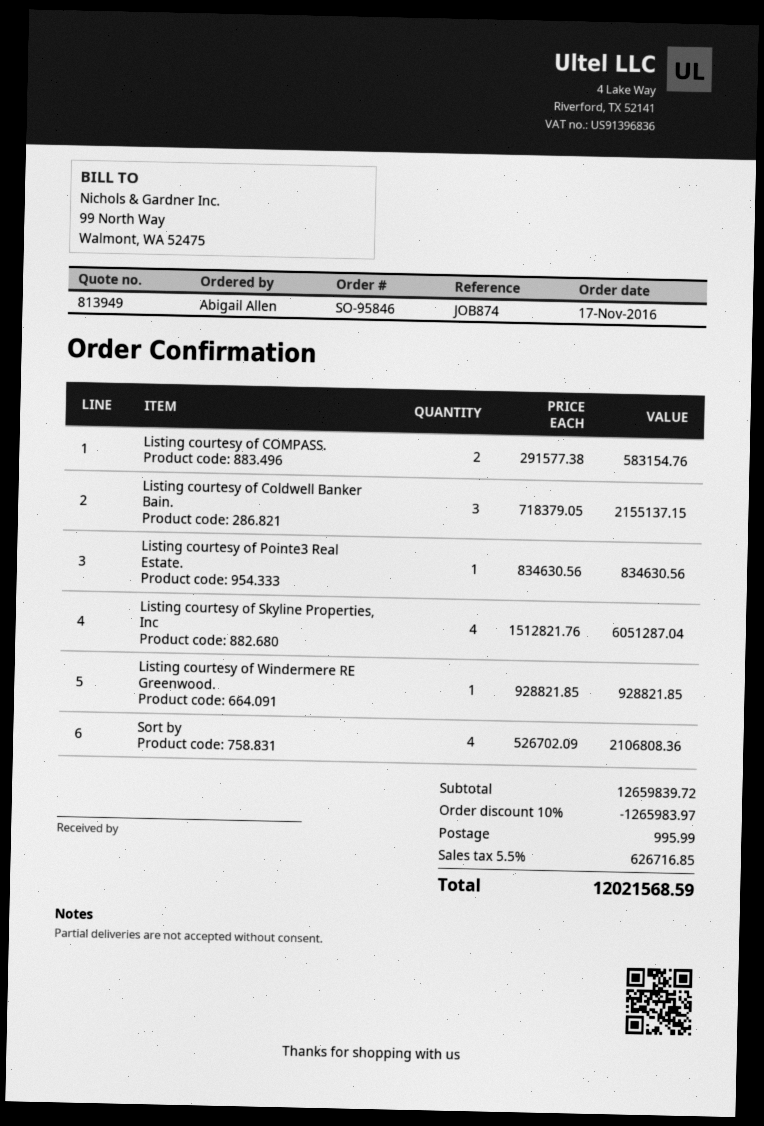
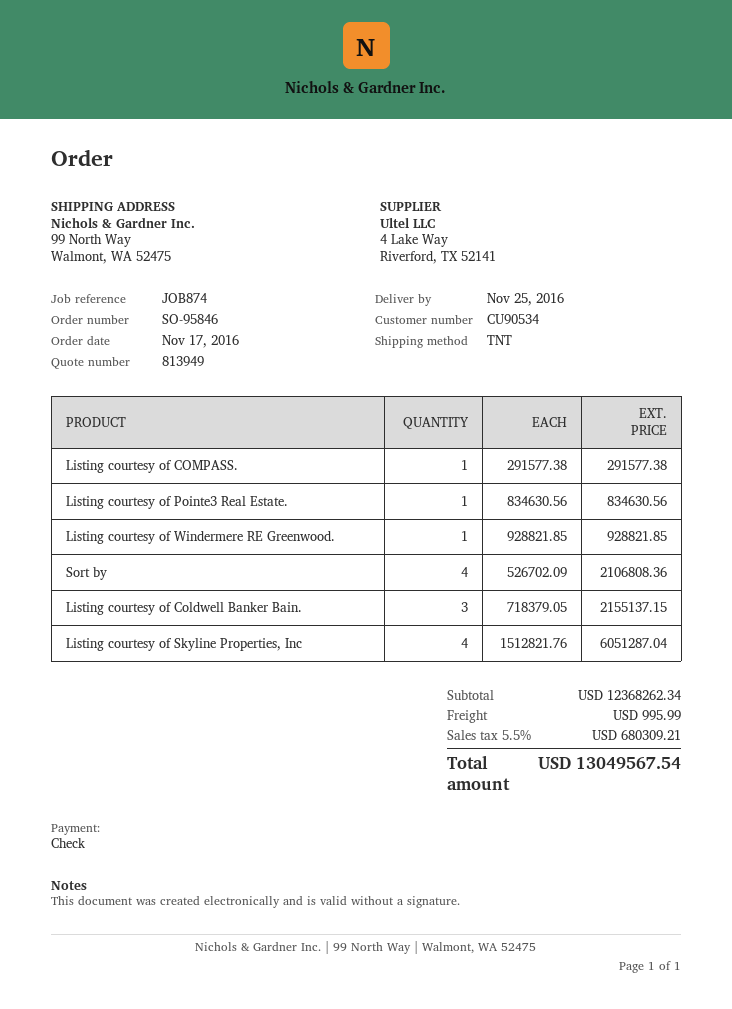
Listing courtesy of COMPASS.: 2 x 291577.38 = 583154.76 -> 1 x 291577.38 = 291577.38
subtotal: 12659839.72 -> 12368262.34
discount: 10% = 1265983.97 -> none
tax: 5.5% = 626716.85 -> 5.5% = 680309.21
total: 12021568.59 -> 13049567.54

